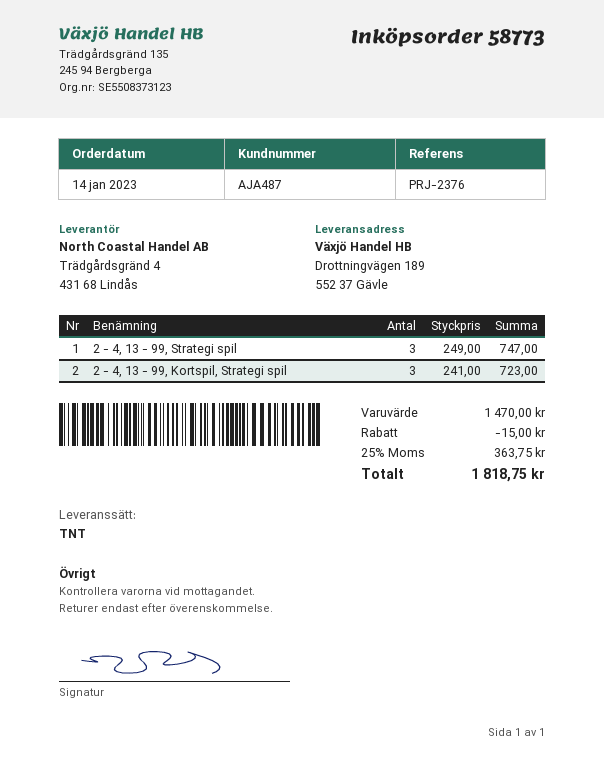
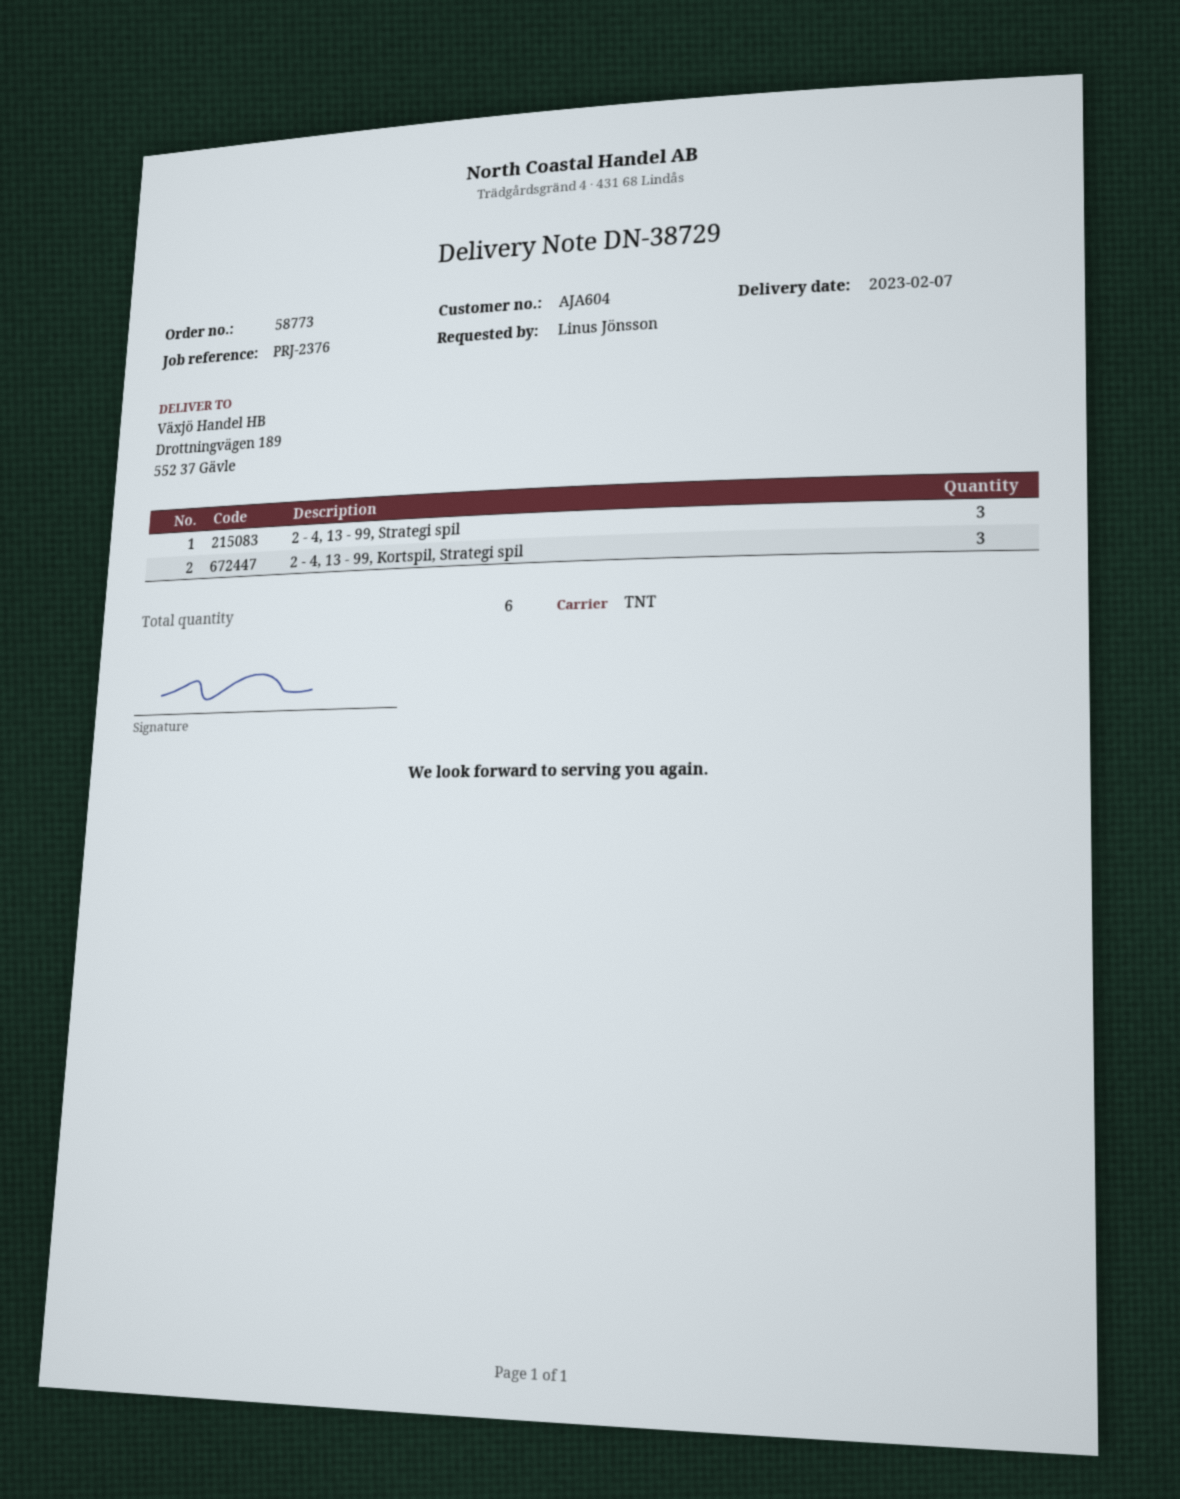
customer number: AJA487 -> AJA604

